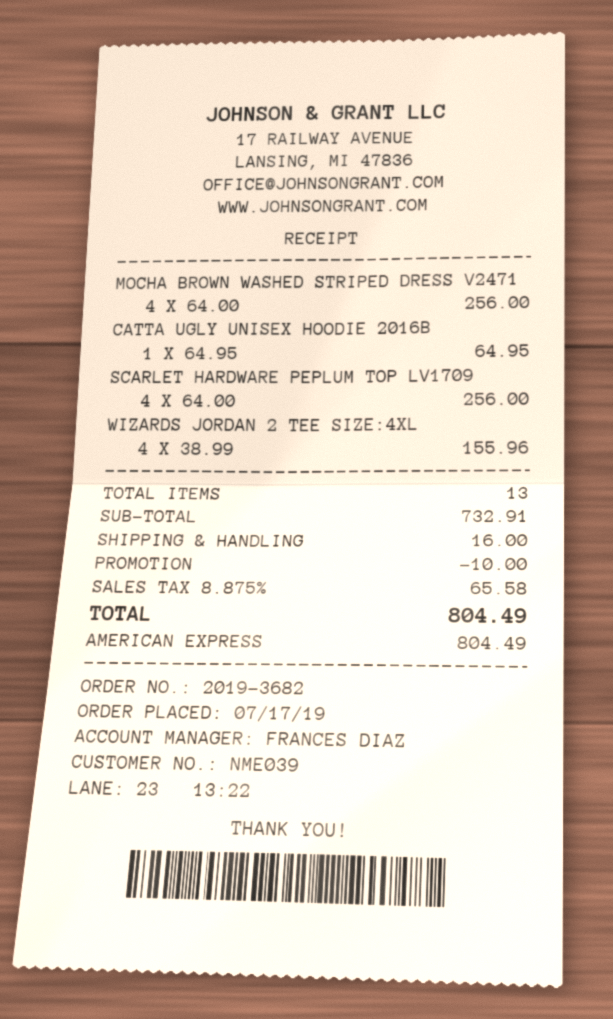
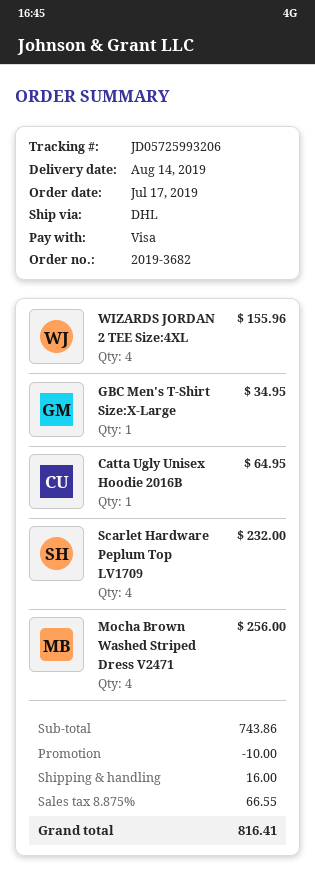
payment method: American Express -> Visa
SCARLET HARDWARE PEPLUM TOP LV1709: 4 for 256.00 -> 4 for 232.00
GBC Men's T-Shirt Size:X-Large: none -> 1 for 34.95
subtotal: 732.91 -> 743.86
tax: 8.875% = 65.58 -> 8.875% = 66.55
total: 804.49 -> 816.41

